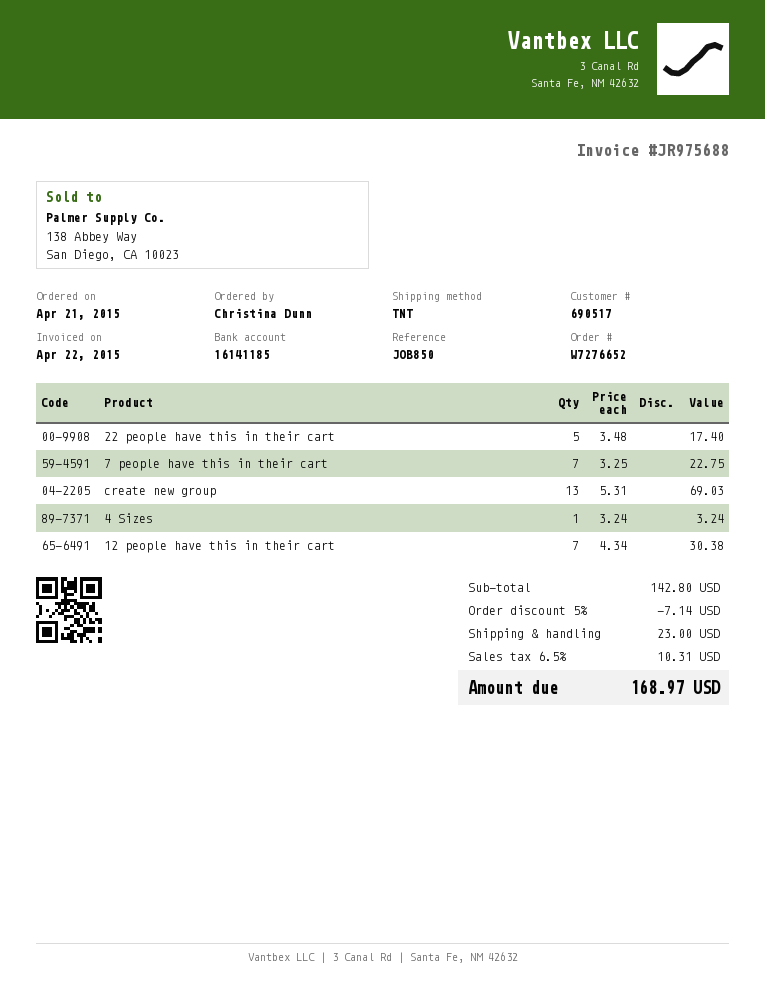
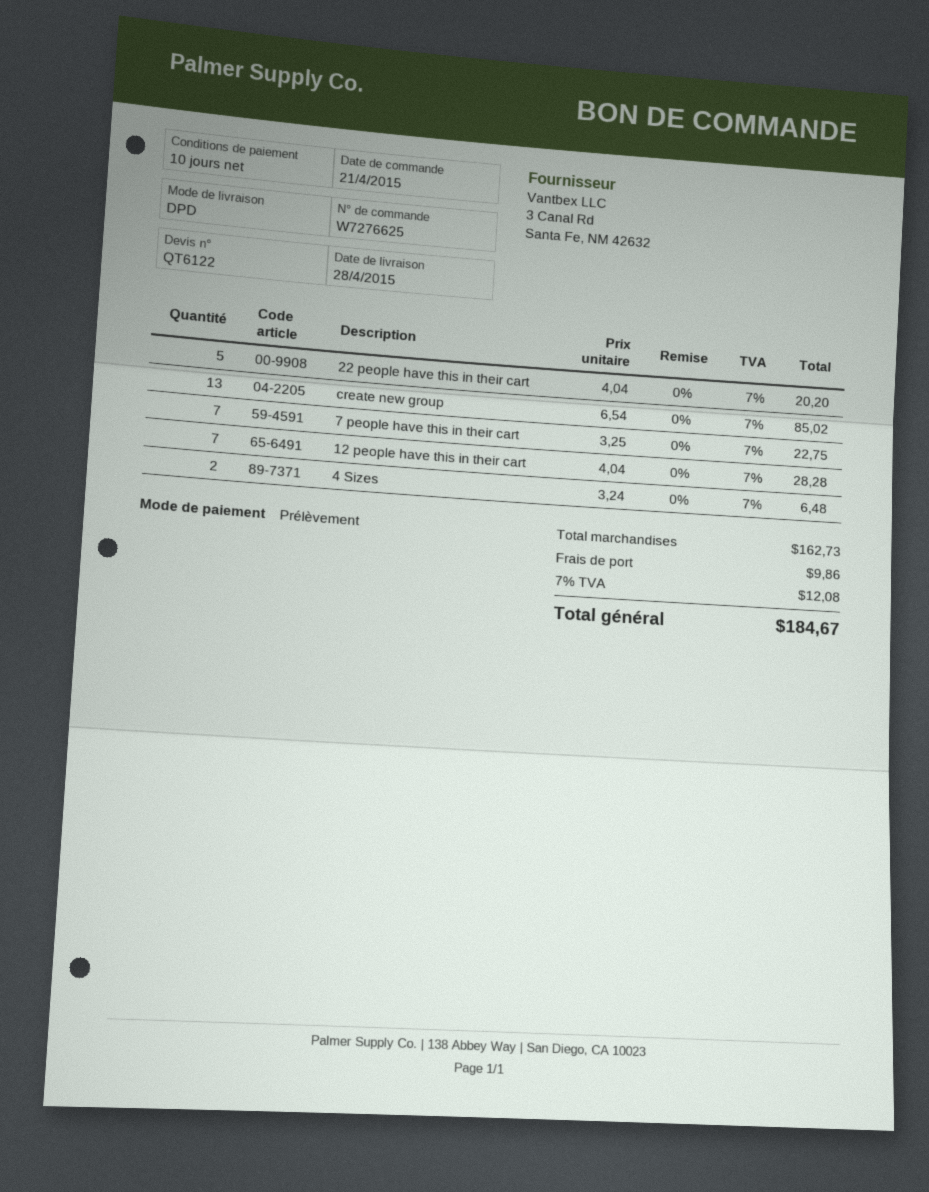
order number: W7276652 -> W7276625
shipping method: TNT -> DPD
22 people have this in their cart: 5 x 3.48 = 17.40 -> 5 x 4.04 = 20.20
create new group: 13 x 5.31 = 69.03 -> 13 x 6.54 = 85.02
4 Sizes: 1 x 3.24 = 3.24 -> 2 x 3.24 = 6.48
12 people have this in their cart: 7 x 4.34 = 30.38 -> 7 x 4.04 = 28.28
subtotal: 142.80 -> 162.73
discount: 5% = 7.14 -> none
shipping: 23.00 -> 9.86
tax: 6.5% = 10.31 -> 7% = 12.08
total: 168.97 -> 184.67

